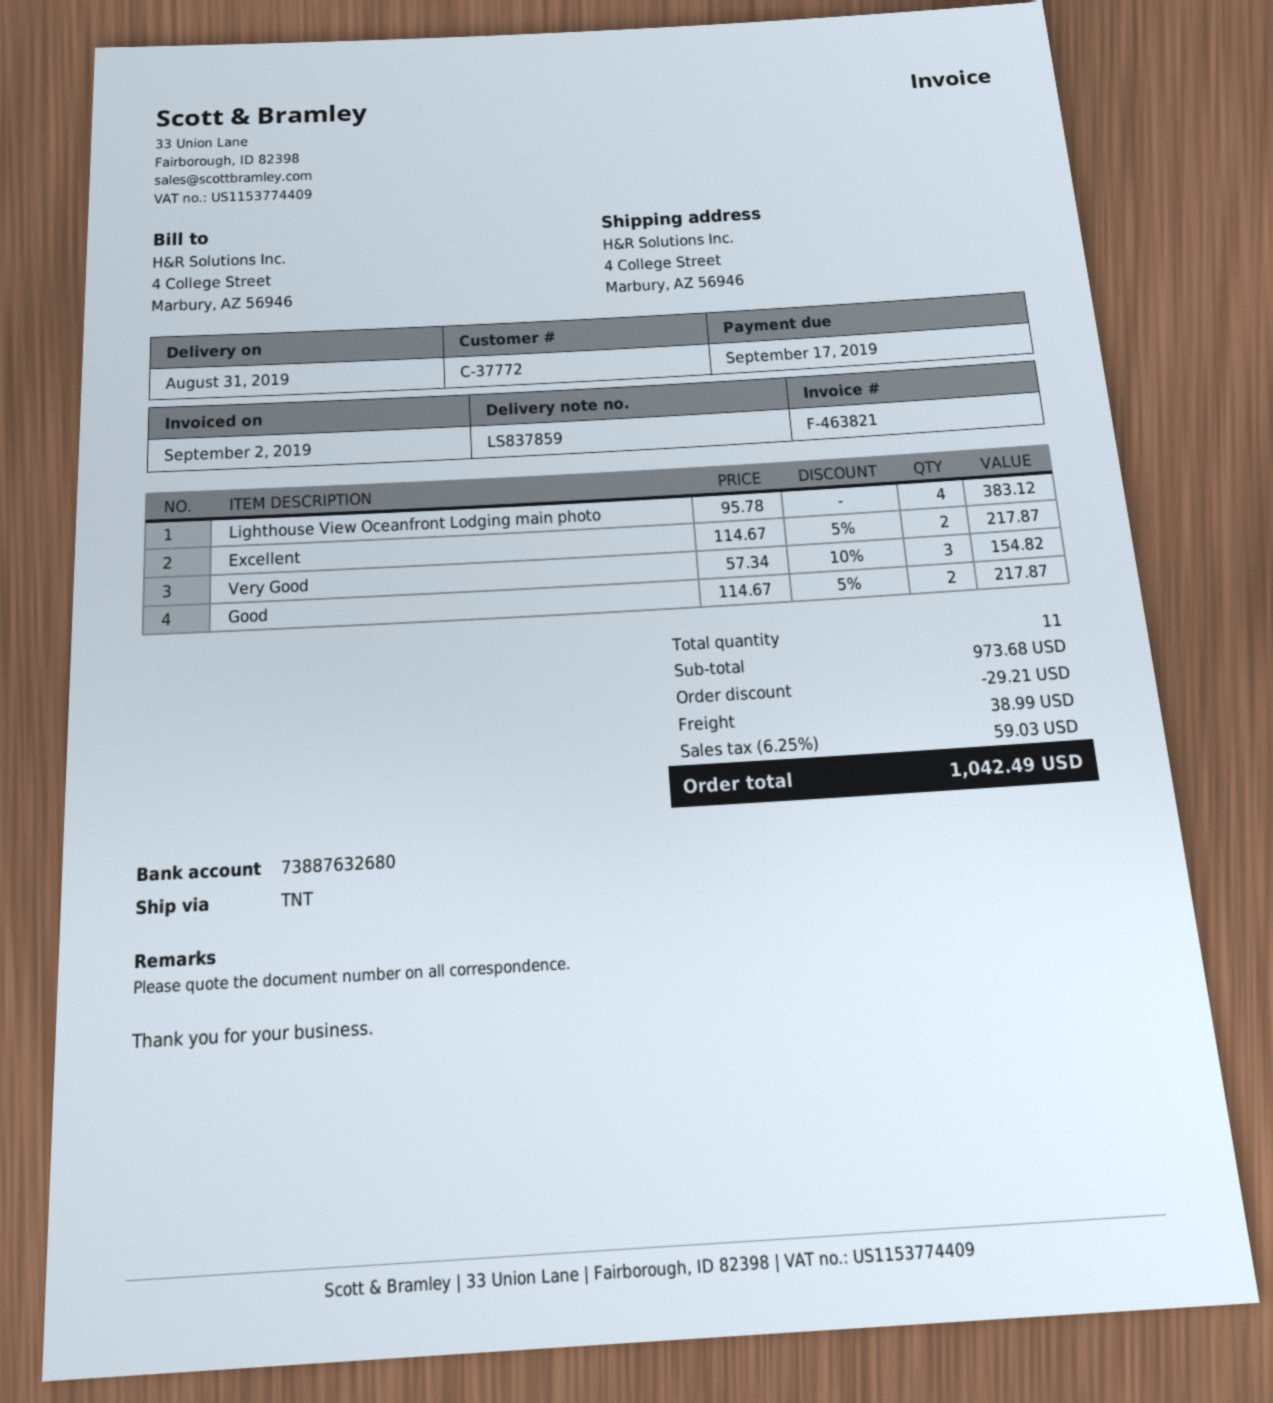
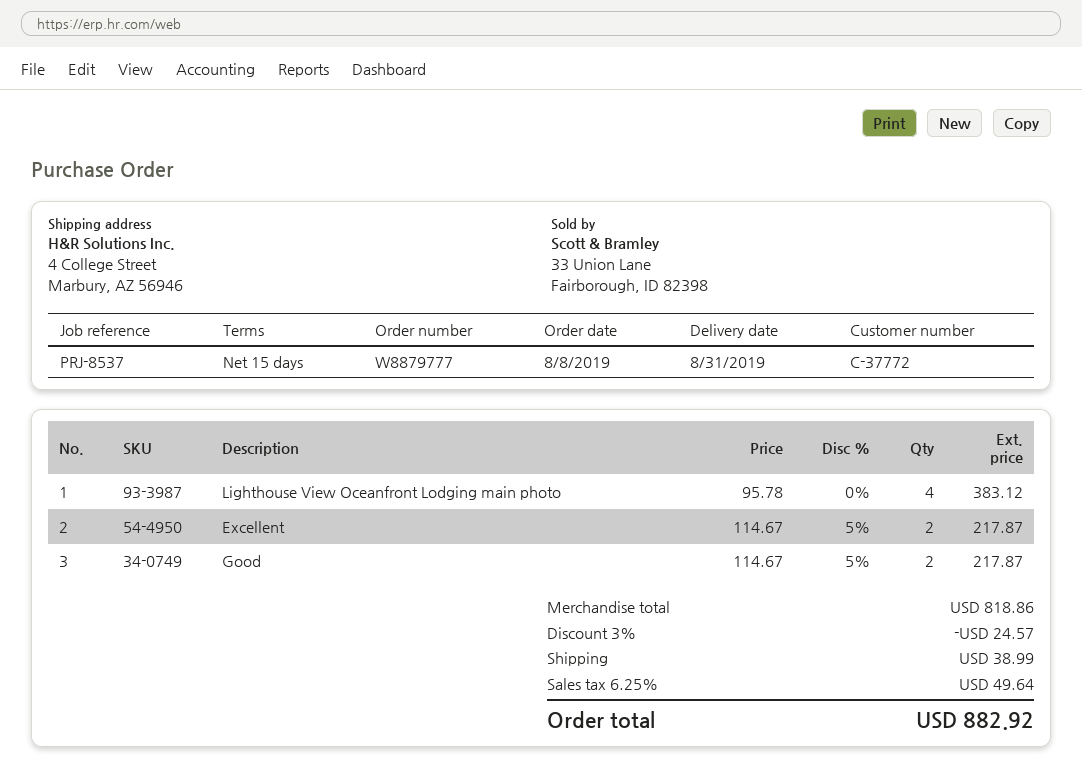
Very Good: 3 x 57.34 - 10% = 154.82 -> none
subtotal: 973.68 -> 818.86
discount: 29.21 -> 24.57
tax: 6.25% = 59.03 -> 6.25% = 49.64
total: 1042.49 -> 882.92

